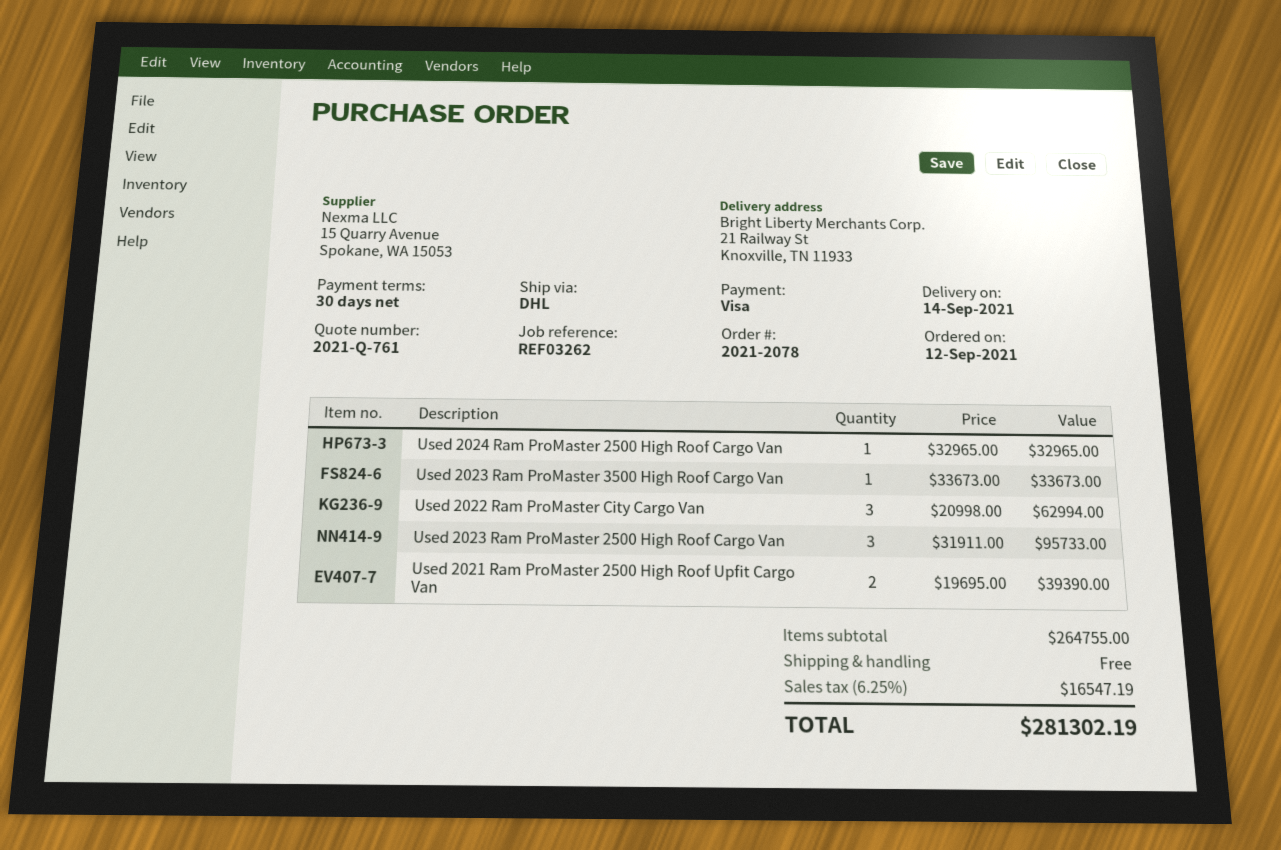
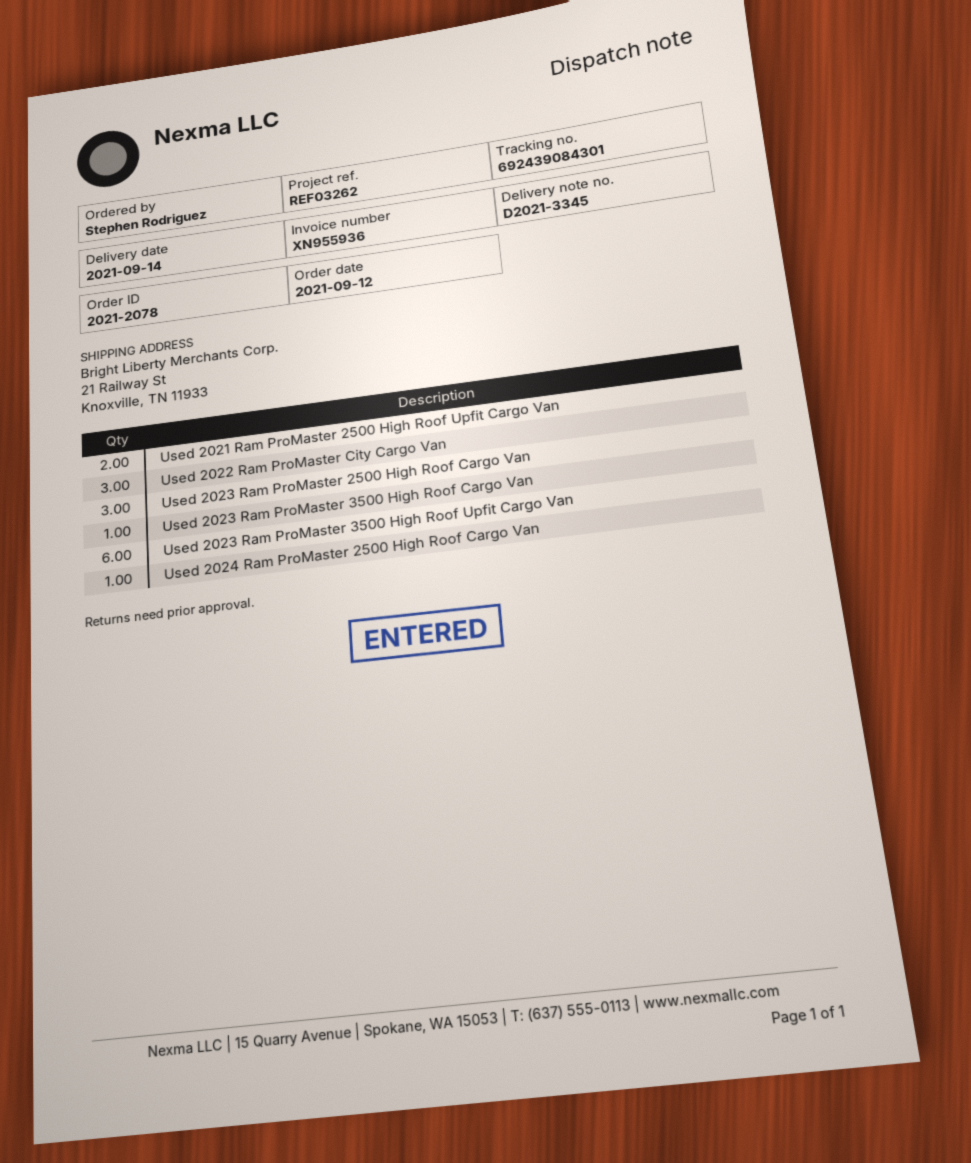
Used 2023 Ram ProMaster 3500 High Roof Upfit Cargo Van: none -> 6

